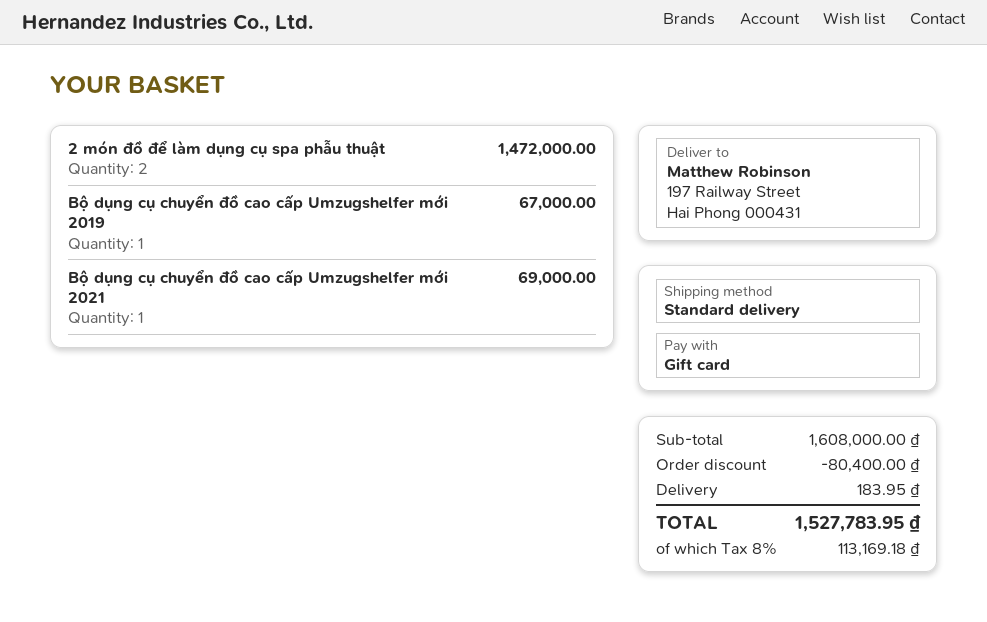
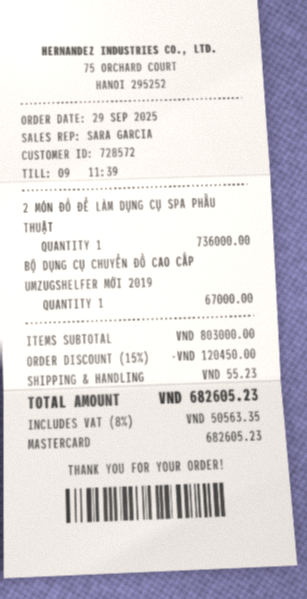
payment method: gift card -> Mastercard
2 món đồ để làm dụng cụ spa phẫu thuật: 2 for 1472000.00 -> 1 for 736000.00
Bộ dụng cụ chuyển đồ cao cấp Umzugshelfer mới 2021: 1 for 69000.00 -> none
subtotal: 1608000.00 -> 803000.00
discount: 80400.00 -> 120450.00
shipping: 183.95 -> 55.23
tax: 8% = 113169.18 -> 8% = 50563.35
total: 1527783.95 -> 682605.23

